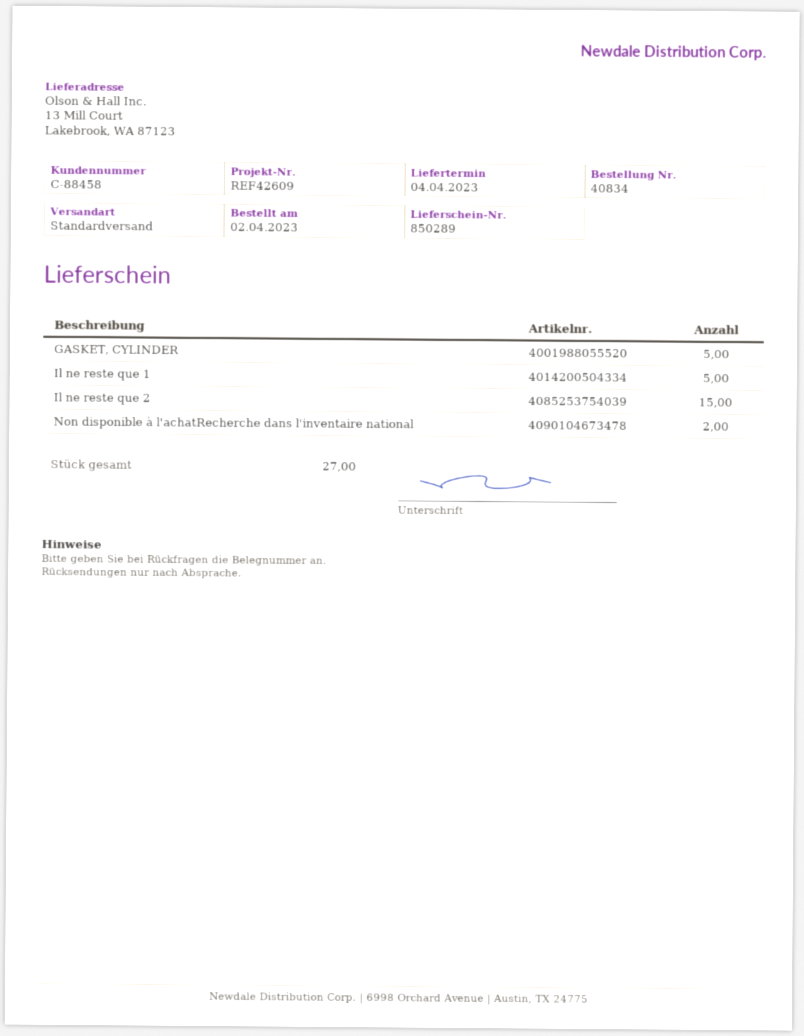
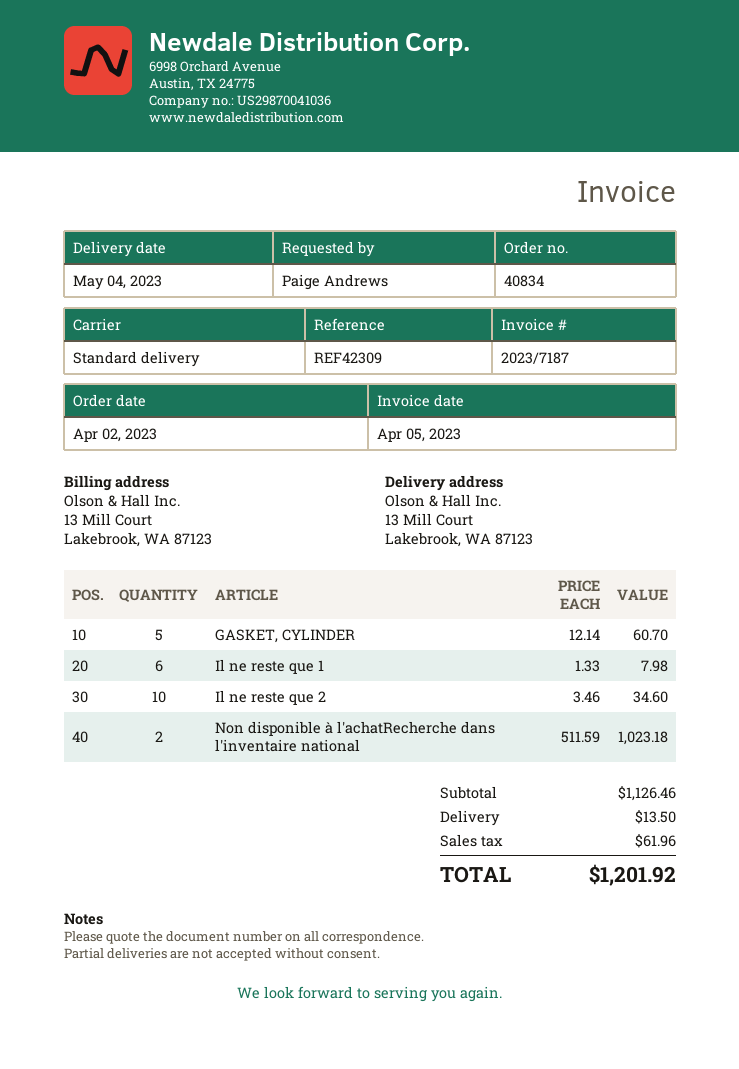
delivery date: 2023-04-04 -> 2023-05-04
reference: REF42609 -> REF42309
Il ne reste que 1: 5 -> 6
Il ne reste que 2: 15 -> 10

